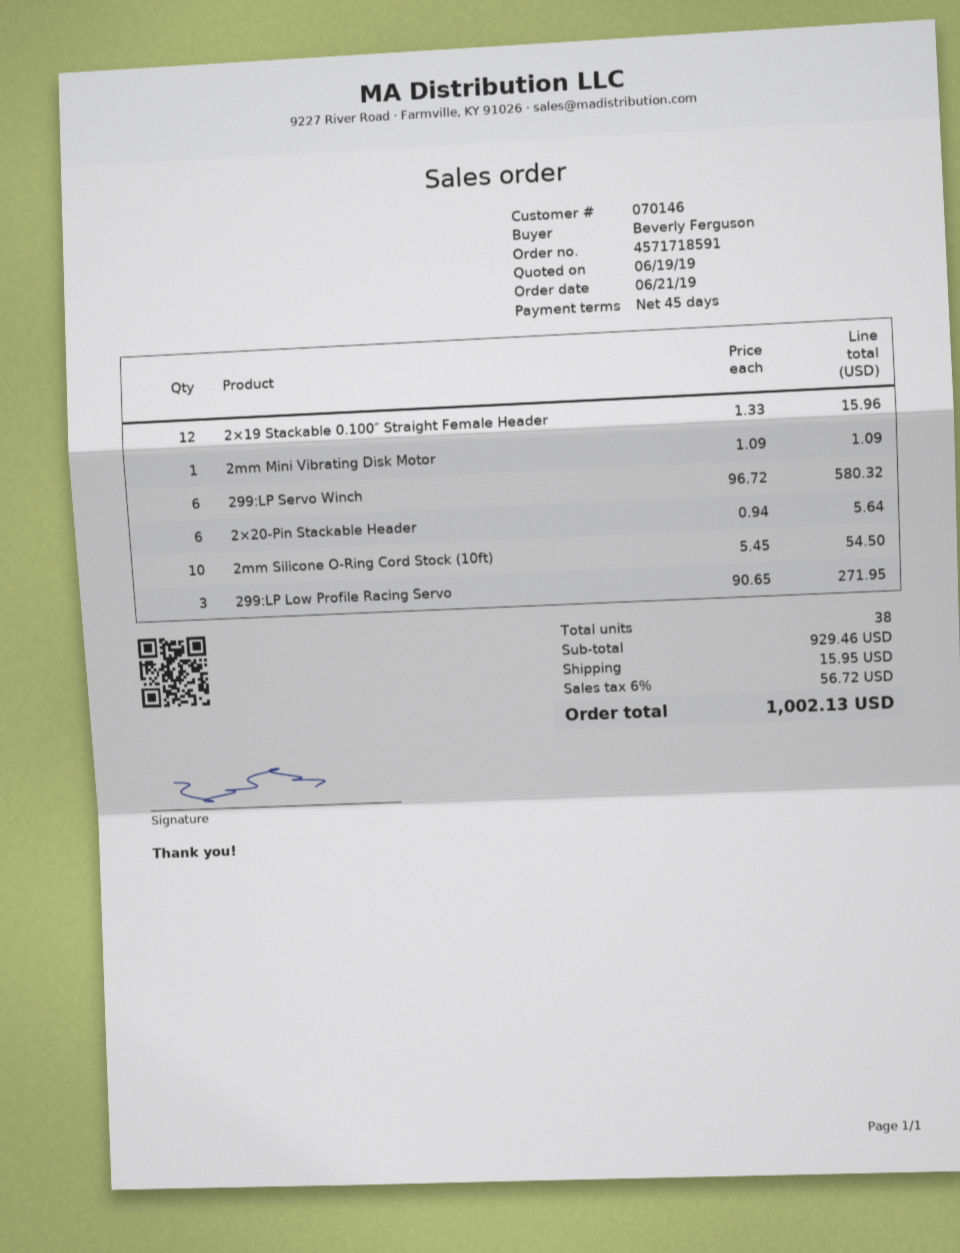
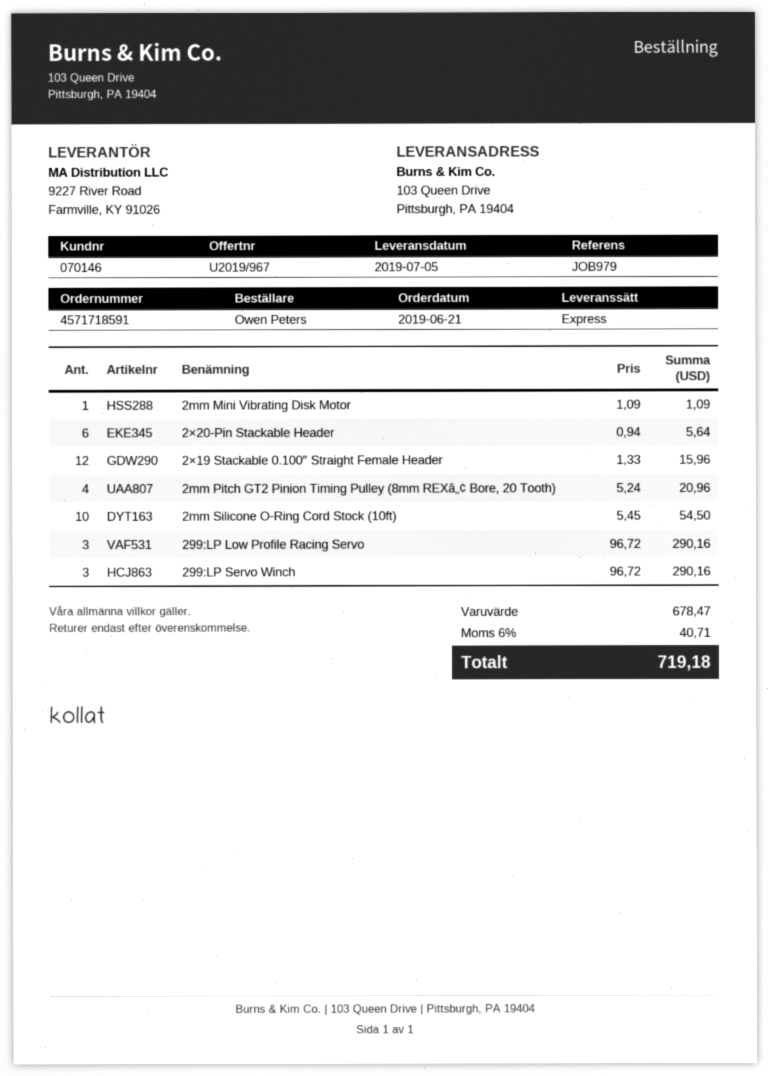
ordered by: Beverly Ferguson -> Owen Peters
299:LP Servo Winch: 6 x 96.72 = 580.32 -> 3 x 96.72 = 290.16
299:LP Low Profile Racing Servo: 3 x 90.65 = 271.95 -> 3 x 96.72 = 290.16
2mm Pitch GT2 Pinion Timing Pulley (8mm REXâ„¢ Bore, 20 Tooth): none -> 4 x 5.24 = 20.96
subtotal: 929.46 -> 678.47
shipping: 15.95 -> none
tax: 6% = 56.72 -> 6% = 40.71
total: 1002.13 -> 719.18

